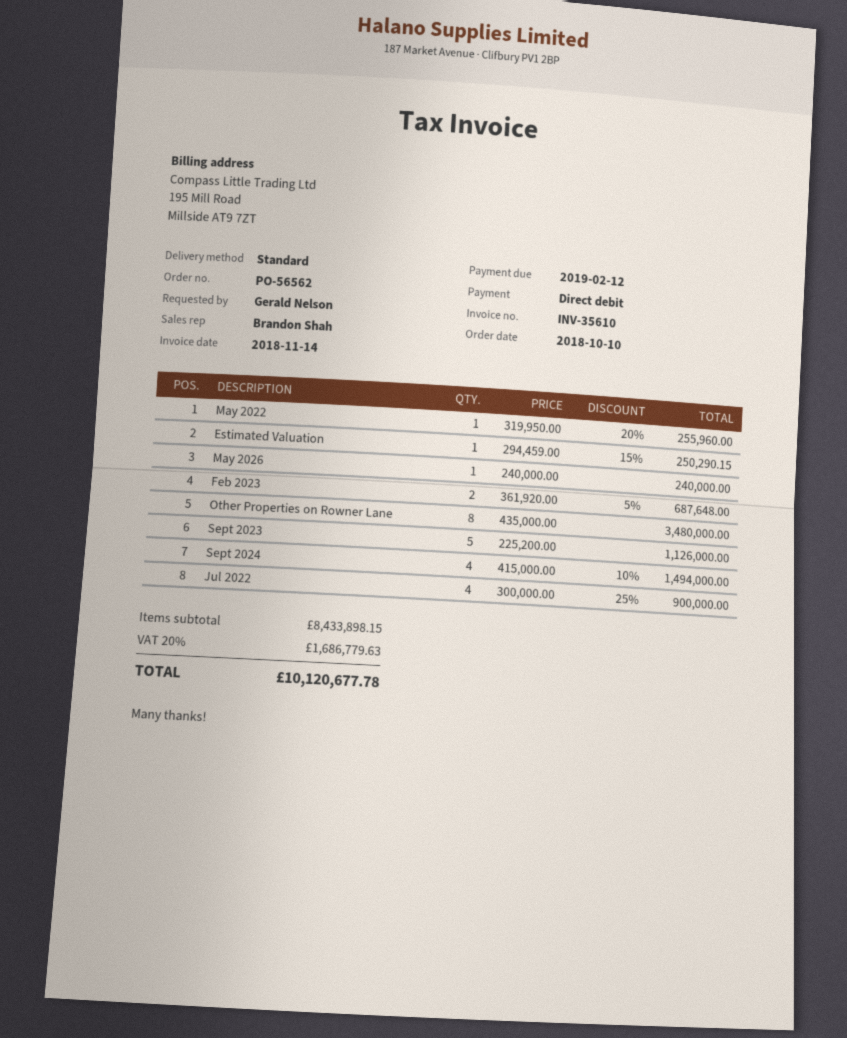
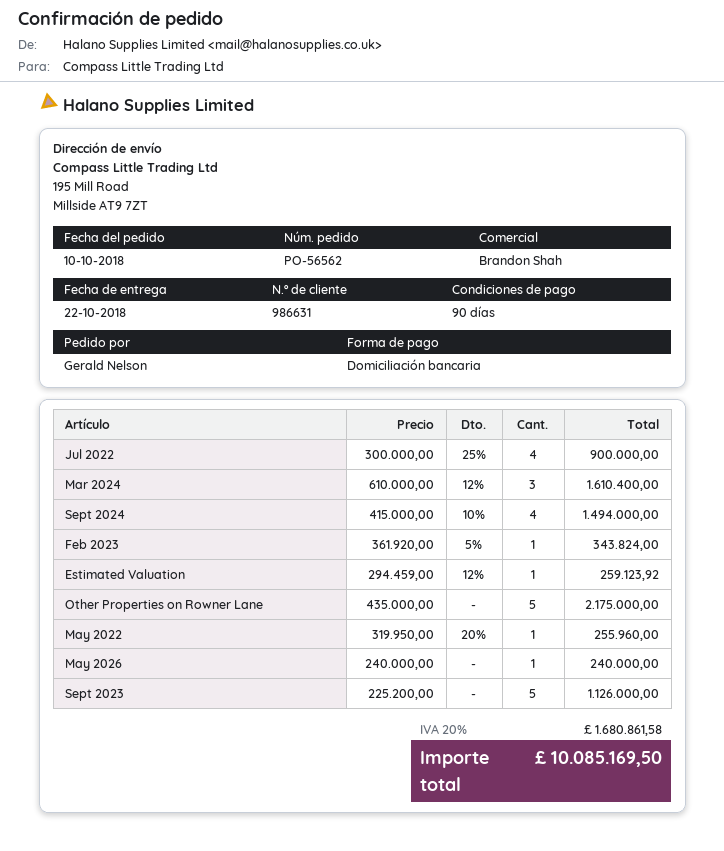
Estimated Valuation: 1 x 294459.00 - 15% = 250290.15 -> 1 x 294459.00 - 12% = 259123.92
Feb 2023: 2 x 361920.00 - 5% = 687648.00 -> 1 x 361920.00 - 5% = 343824.00
Other Properties on Rowner Lane: 8 x 435000.00 = 3480000.00 -> 5 x 435000.00 = 2175000.00
Mar 2024: none -> 3 x 610000.00 - 12% = 1610400.00
tax: 20% = 1686779.63 -> 20% = 1680861.58
total: 10120677.78 -> 10085169.50

